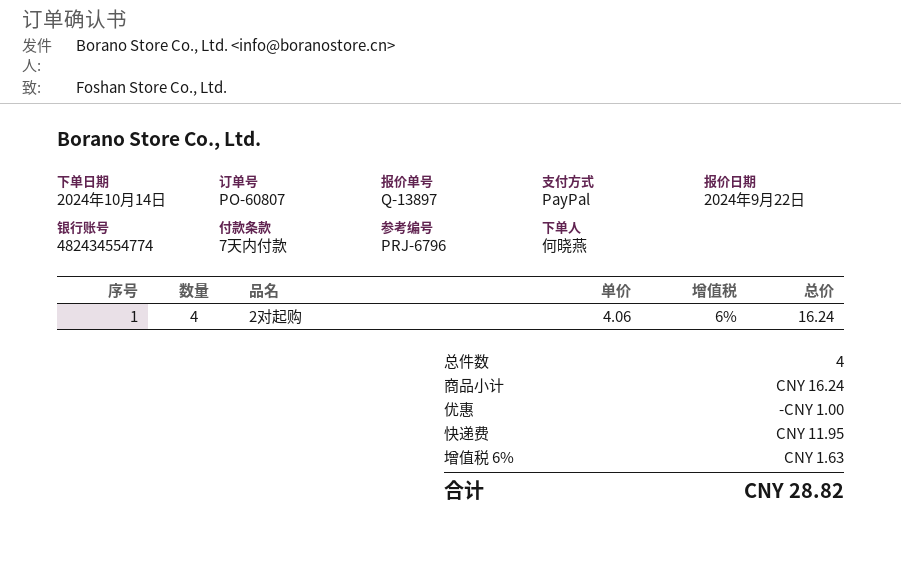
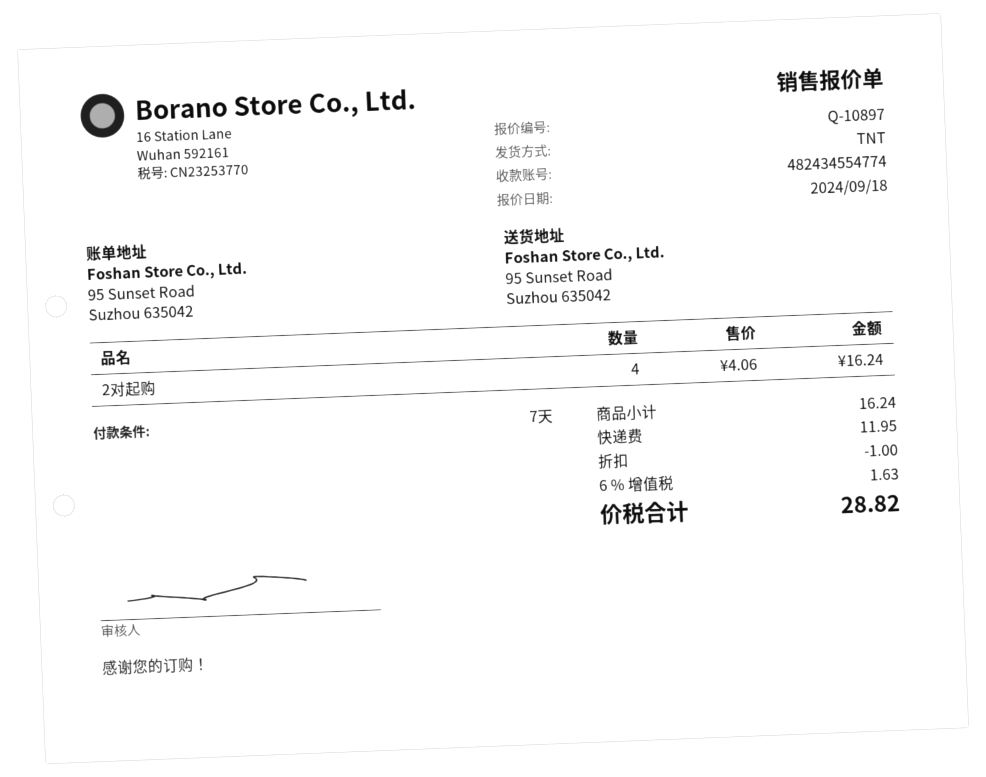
quote number: Q-13897 -> Q-10897
quote date: 2024-09-22 -> 2024-09-18

